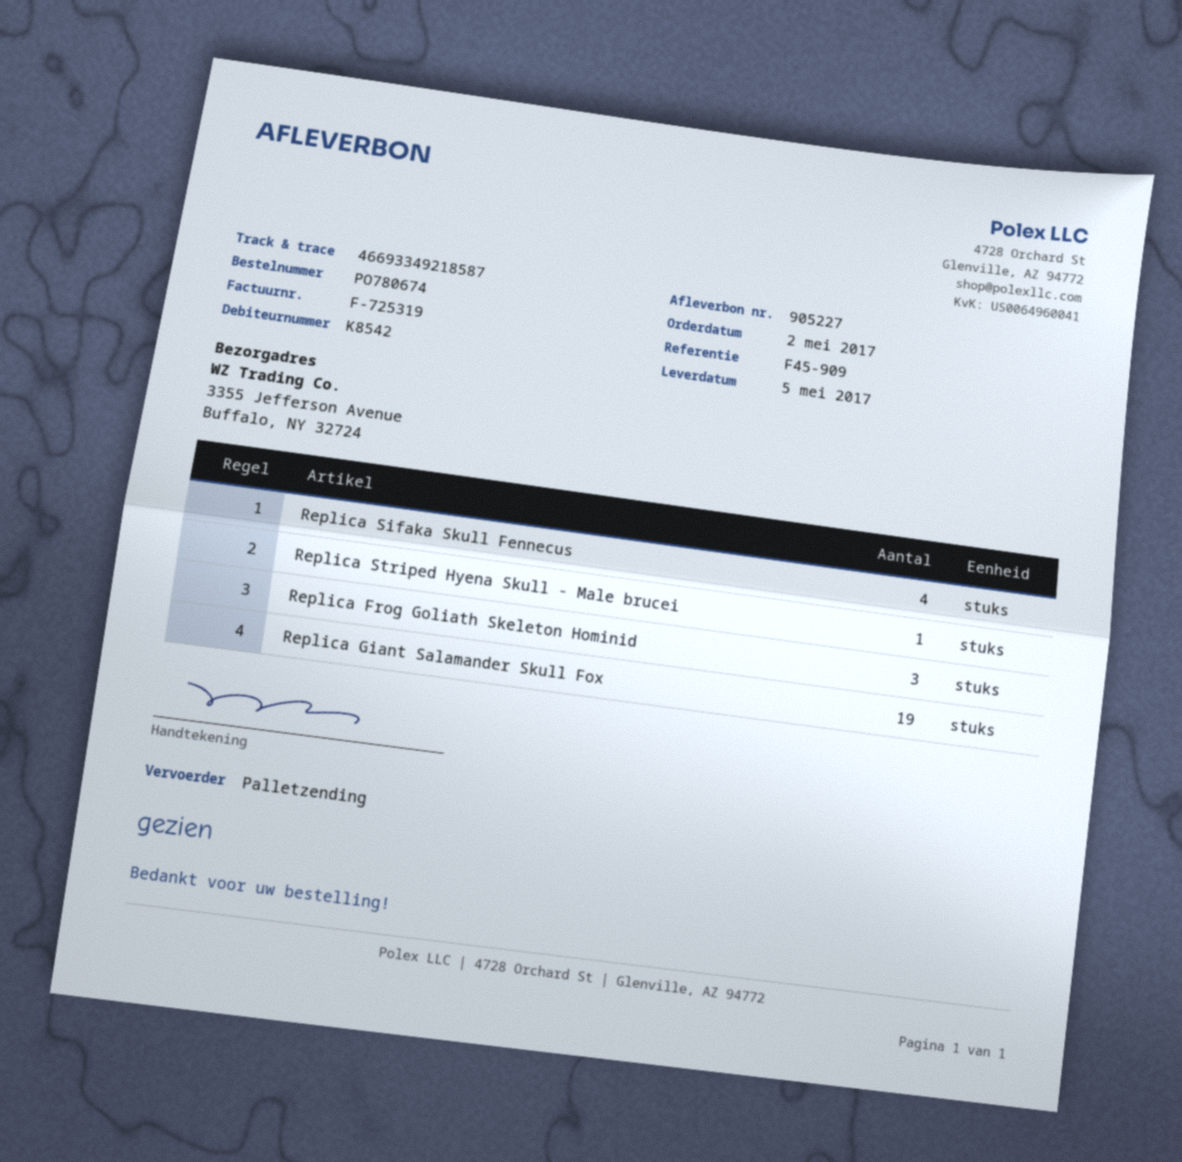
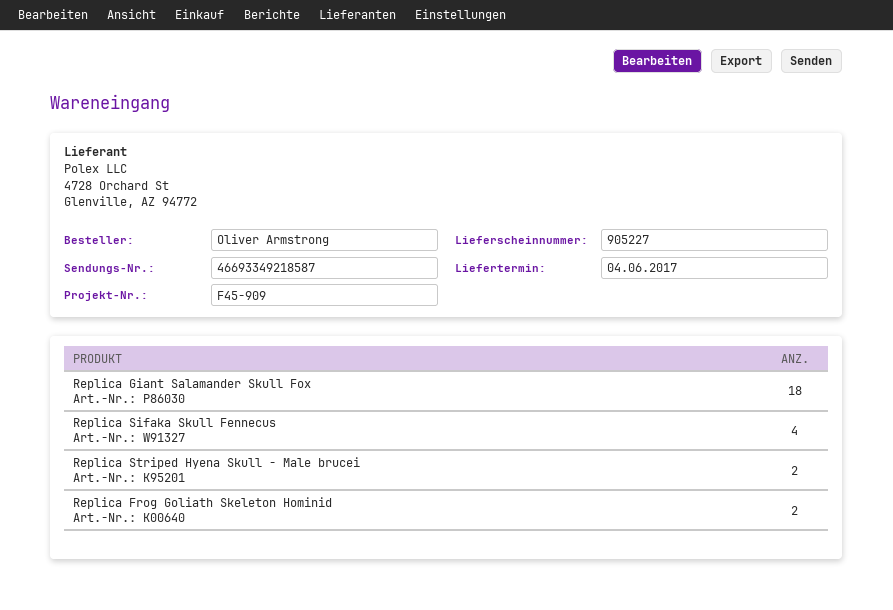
delivery date: 2017-05-05 -> 2017-06-04
Replica Striped Hyena Skull - Male brucei: 1 -> 2
Replica Frog Goliath Skeleton Hominid: 3 -> 2
Replica Giant Salamander Skull Fox: 19 -> 18

